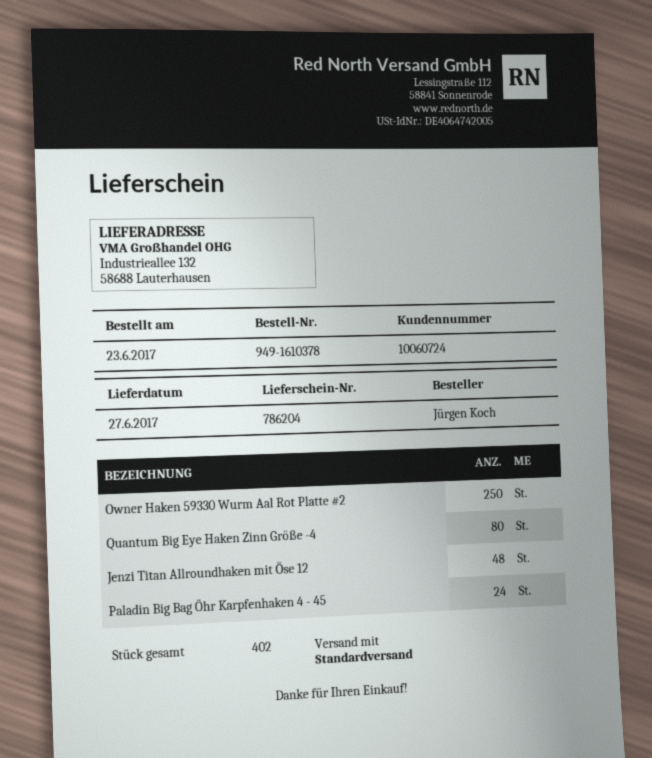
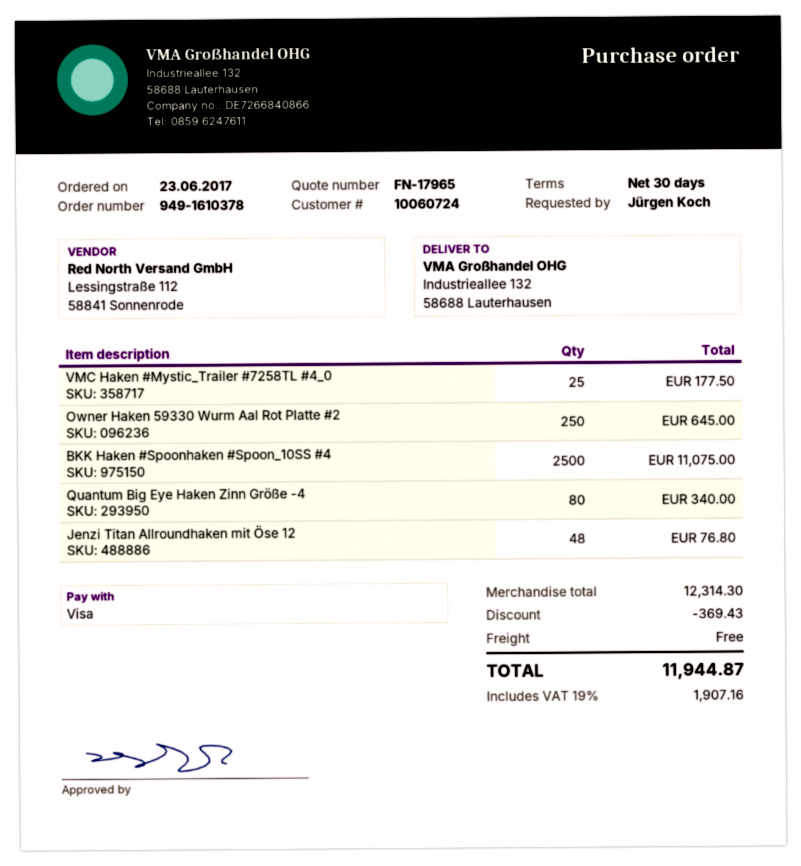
Paladin Big Bag Öhr Karpfenhaken 4 - 45: 24 -> none
VMC Haken #Mystic_Trailer #7258TL #4_0: none -> 25
BKK Haken #Spoonhaken #Spoon_10SS #4: none -> 2500

